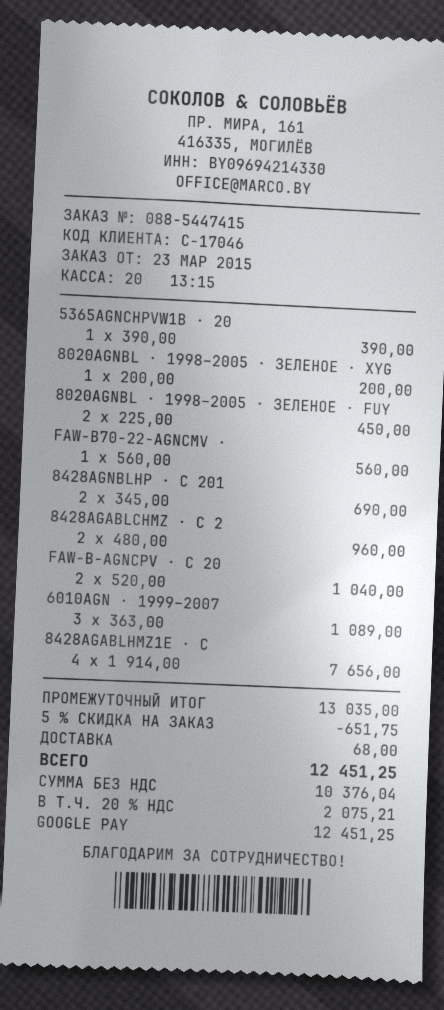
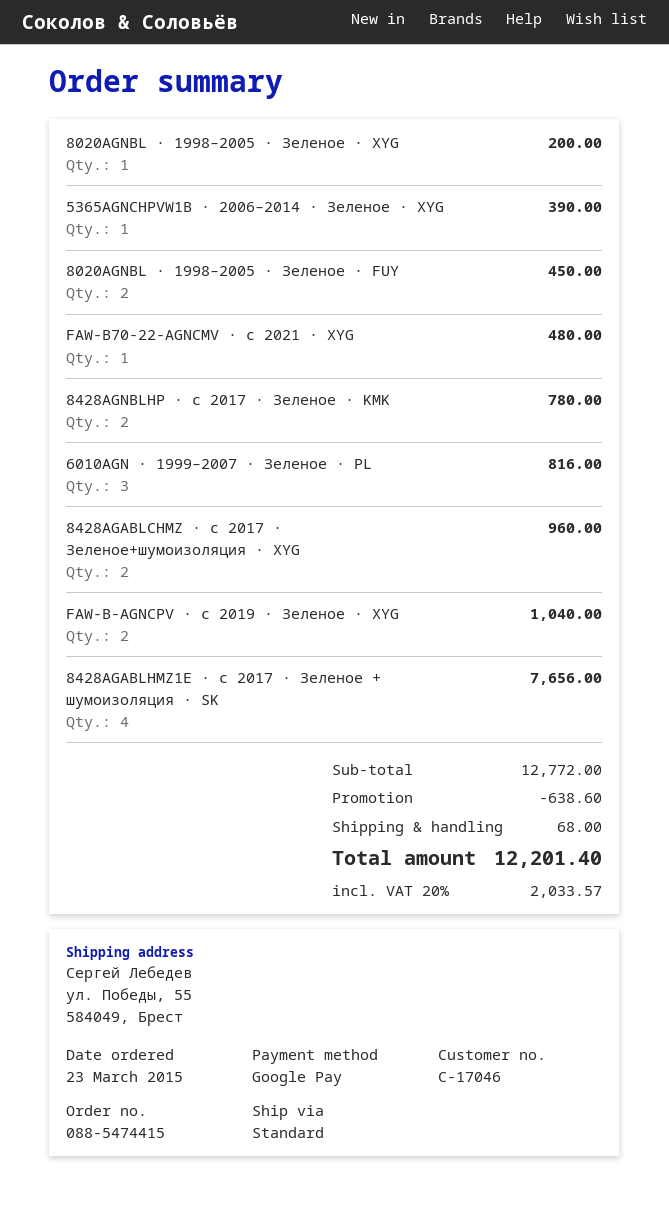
order number: 088-5447415 -> 088-5474415
FAW-B70-22-AGNCMV ·: 1 for 560.00 -> 1 for 480.00
8428AGNBLHP · С 201: 2 for 690.00 -> 2 for 780.00
6010AGN · 1999–2007: 3 for 1089.00 -> 3 for 816.00
subtotal: 13035.00 -> 12772.00
discount: 651.75 -> 638.60
tax: 20% = 2075.21 -> 20% = 2033.57
total: 12451.25 -> 12201.40

